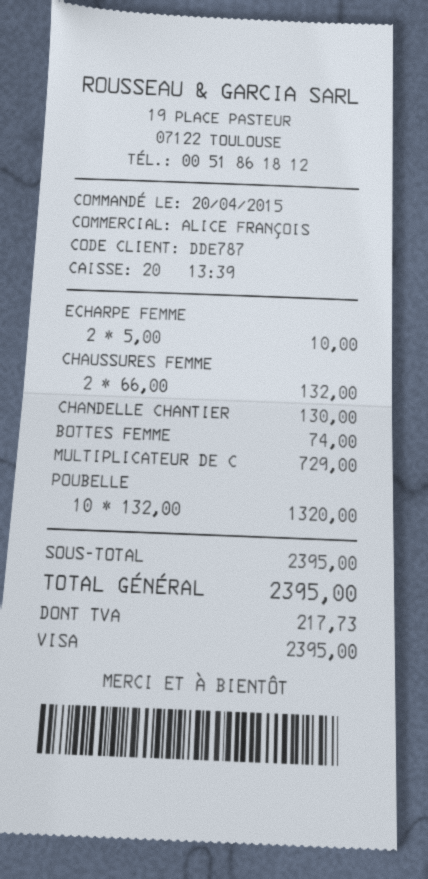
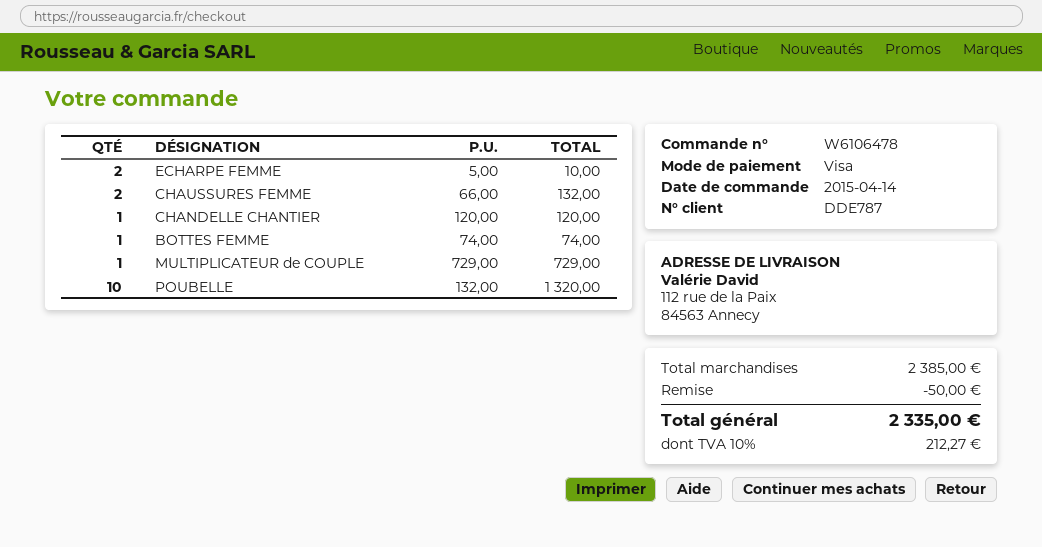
order date: 2015-04-20 -> 2015-04-14
CHANDELLE CHANTIER: 1 x 130.00 = 130.00 -> 1 x 120.00 = 120.00
subtotal: 2395.00 -> 2385.00
discount: none -> 50.00
tax: 217.73 -> 212.27
total: 2395.00 -> 2335.00

